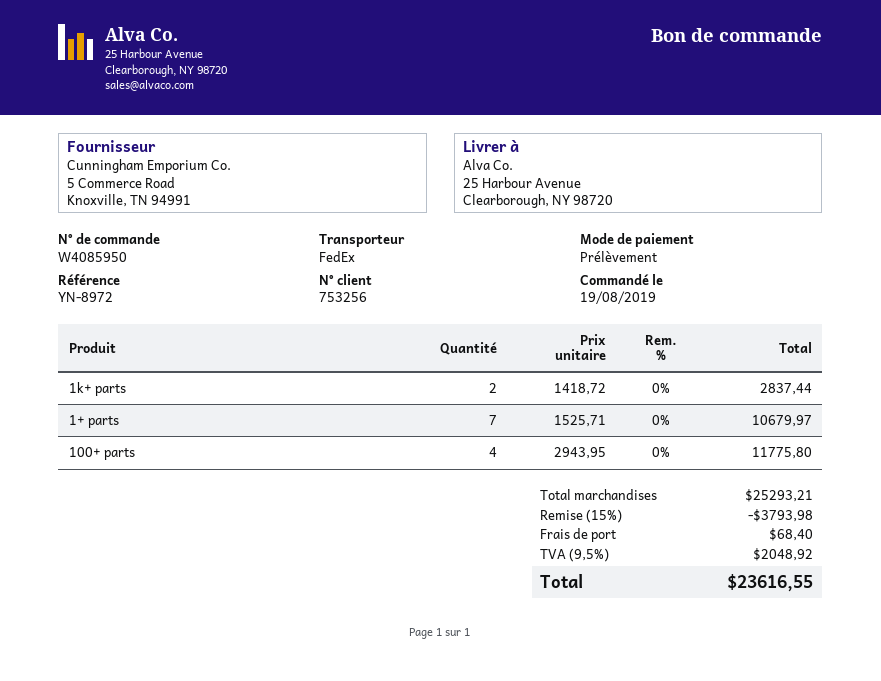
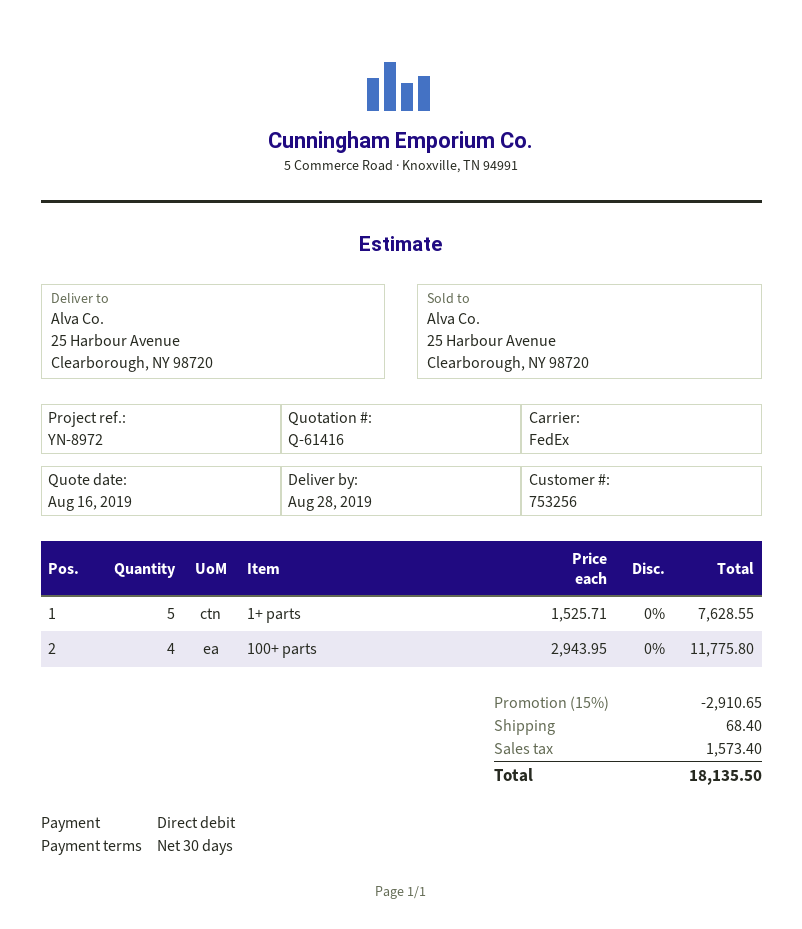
1k+ parts: 2 x 1418.72 = 2837.44 -> none
1+ parts: 7 x 1525.71 = 10679.97 -> 5 x 1525.71 = 7628.55
discount: 15% = 3793.98 -> 15% = 2910.65
tax: 2048.92 -> 1573.40
total: 23616.55 -> 18135.50

